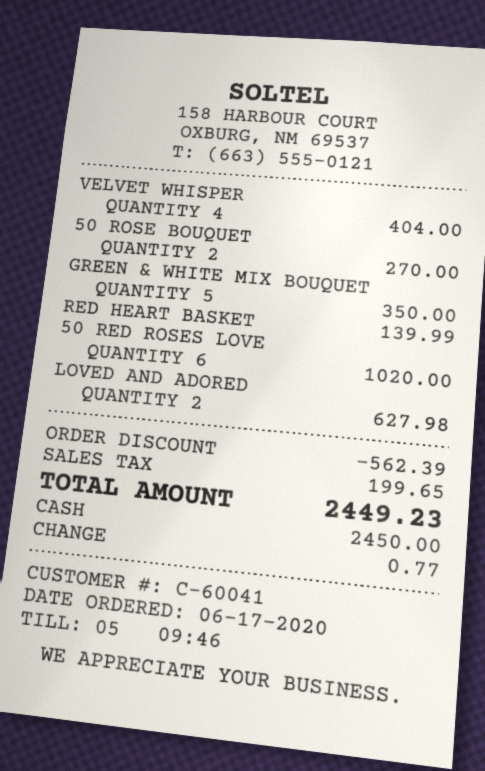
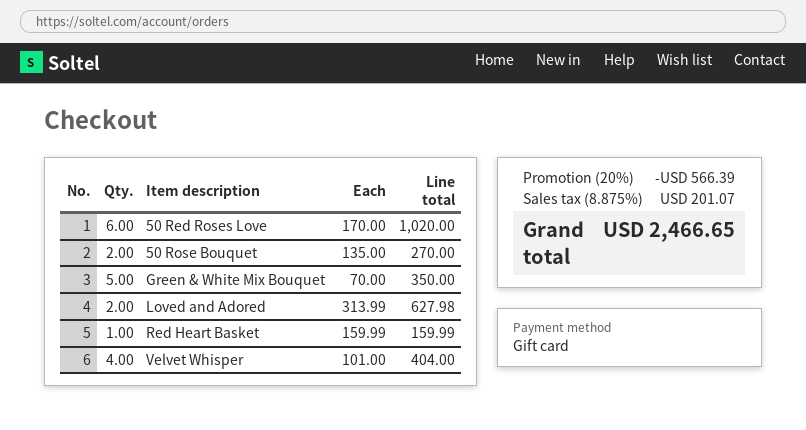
payment method: cash -> gift card
RED HEART BASKET: 1 for 139.99 -> 1 for 159.99
discount: 562.39 -> 566.39
tax: 199.65 -> 201.07
total: 2449.23 -> 2466.65

